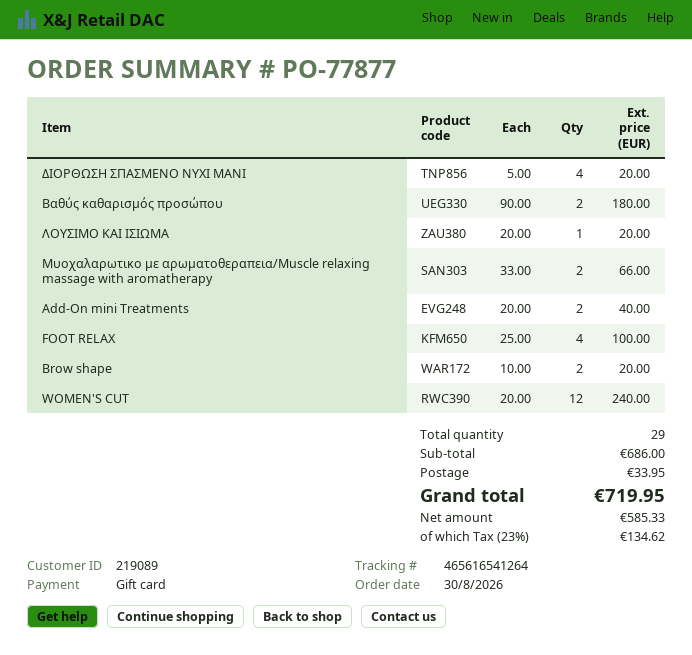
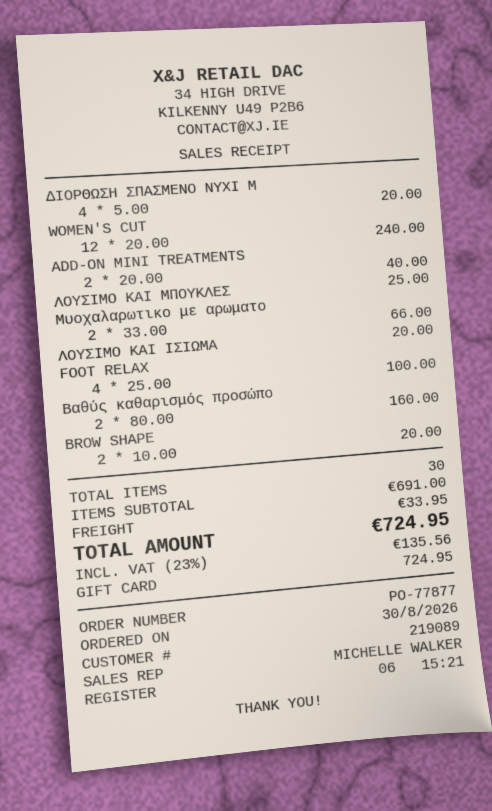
Βαθύς καθαρισμός προσώπου: 2 x 90.00 = 180.00 -> 2 x 80.00 = 160.00
ΛΟΥΣΙΜΟ ΚΑΙ ΜΠΟΥΚΛΕΣ: none -> 1 x 25.00 = 25.00
total quantity: 29 -> 30
subtotal: 686.00 -> 691.00
tax: 23% = 134.62 -> 23% = 135.56
total: 719.95 -> 724.95

